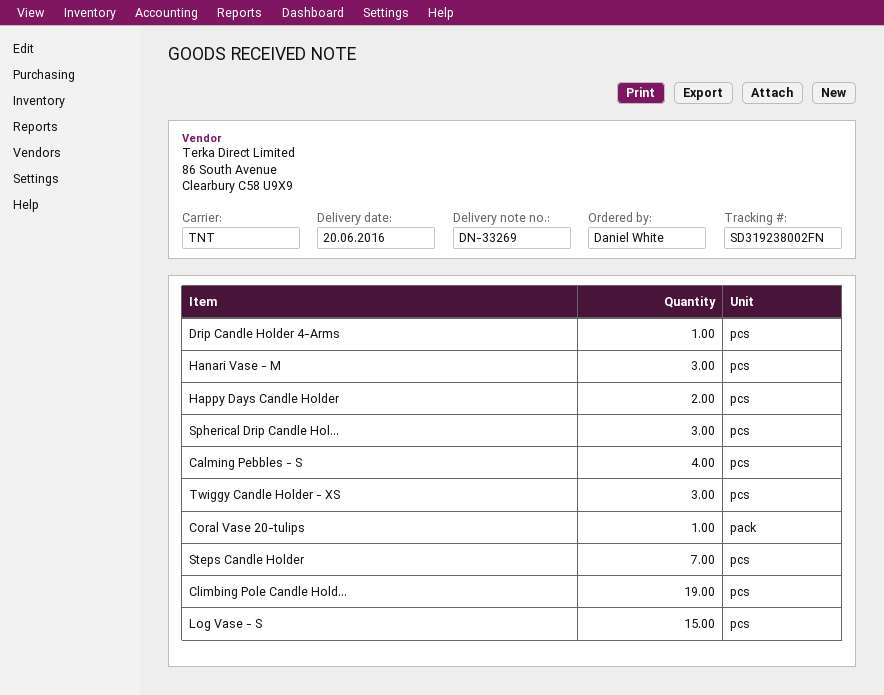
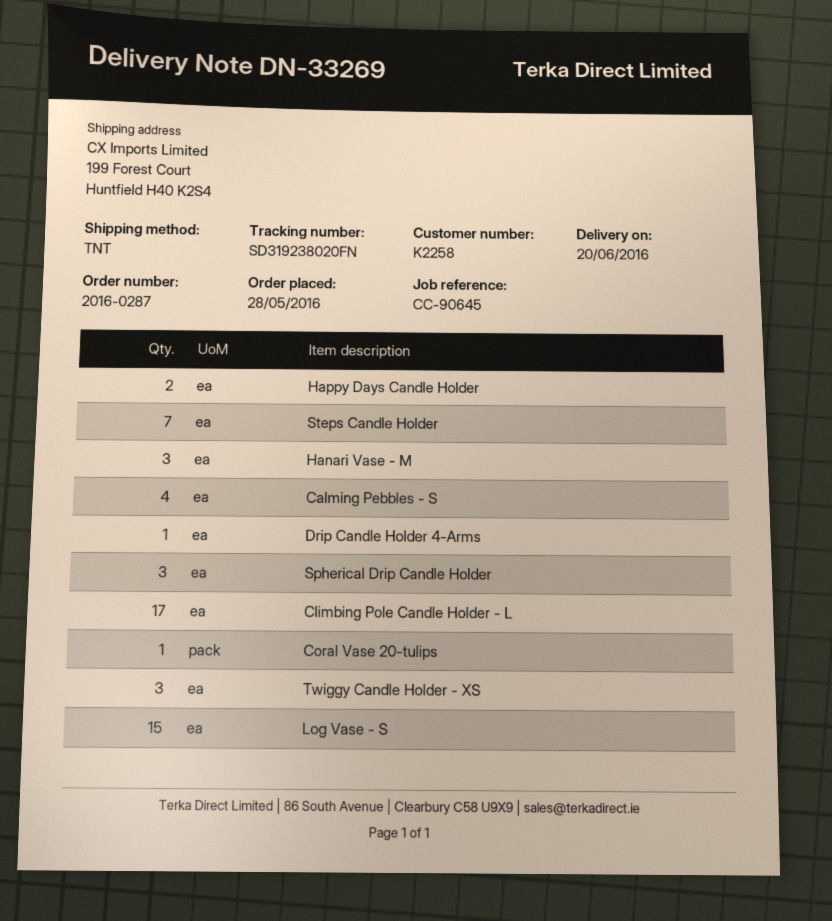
tracking number: SD319238002FN -> SD319238020FN
Climbing Pole Candle Hold...: 19 -> 17

